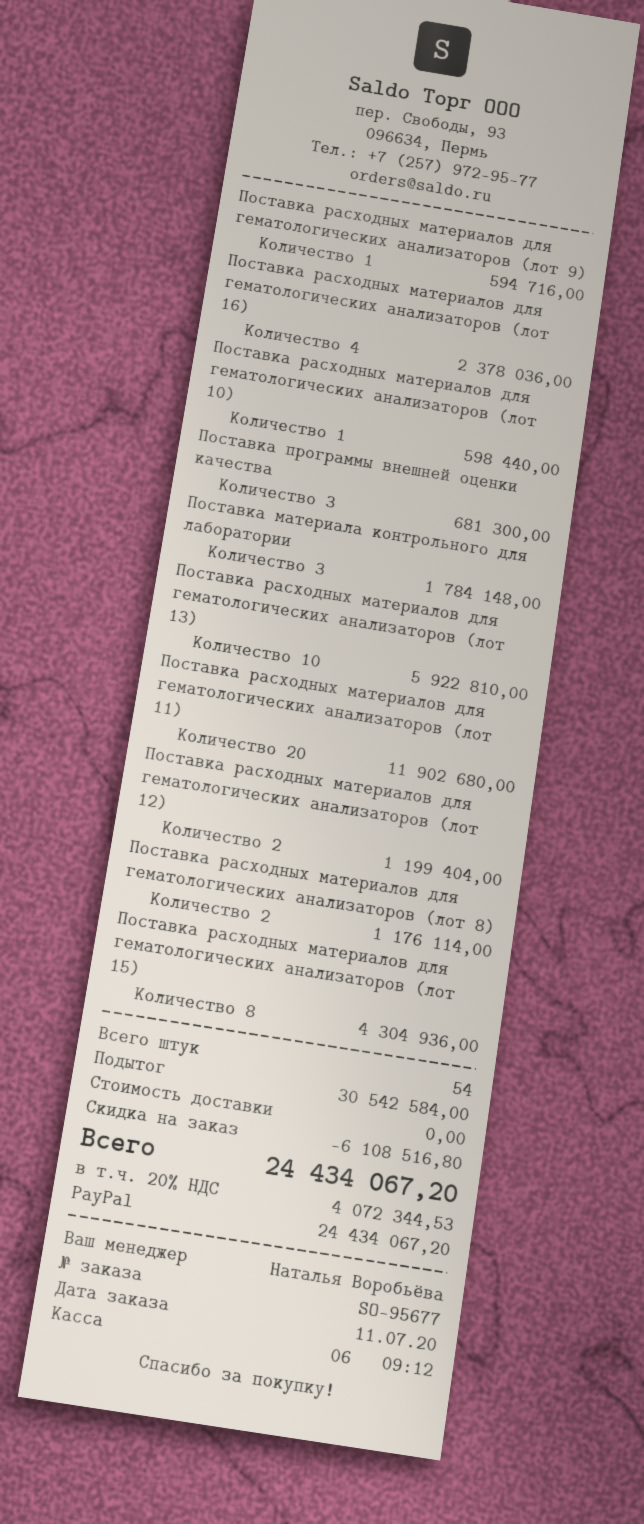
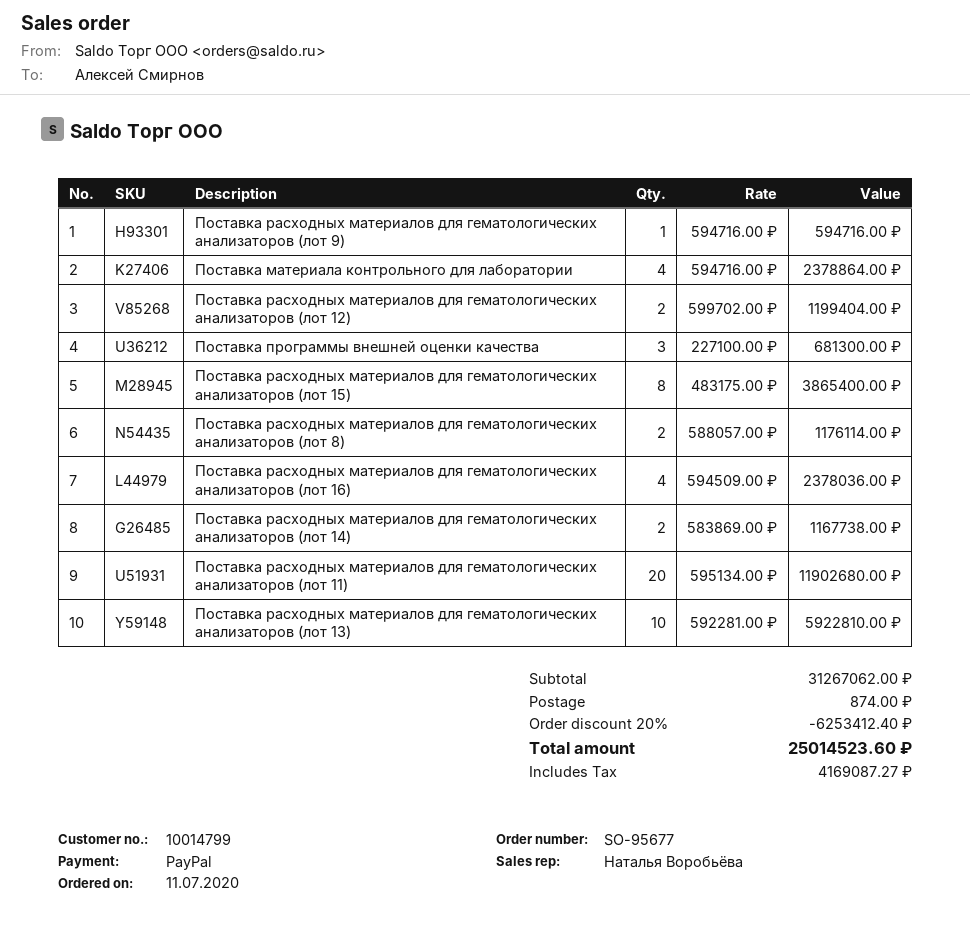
Поставка расходных материалов для гематологических анализаторов (лот 10): 1 for 598440.00 -> none
Поставка материала контрольного для лаборатории: 3 for 1784148.00 -> 4 for 2378864.00
Поставка расходных материалов для гематологических анализаторов (лот 15): 8 for 4304936.00 -> 8 for 3865400.00
Поставка расходных материалов для гематологических анализаторов (лот 14): none -> 2 for 1167738.00
subtotal: 30542584.00 -> 31267062.00
discount: 6108516.80 -> 6253412.40
shipping: 0.00 -> 874.00
tax: 4072344.53 -> 4169087.27
total: 24434067.20 -> 25014523.60

